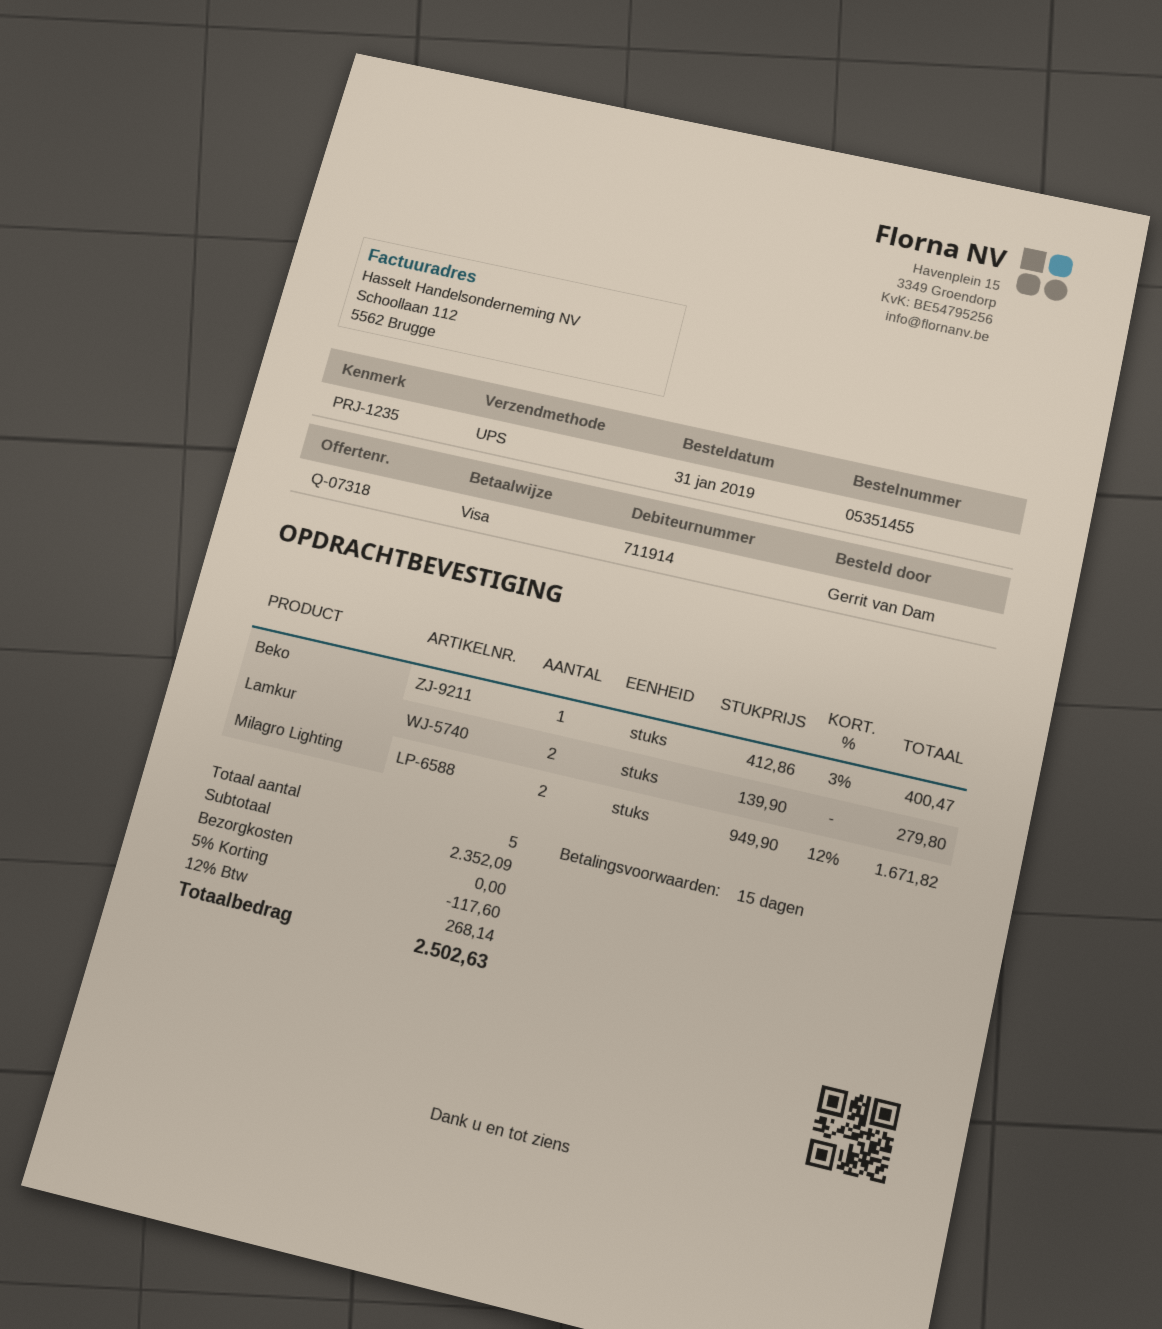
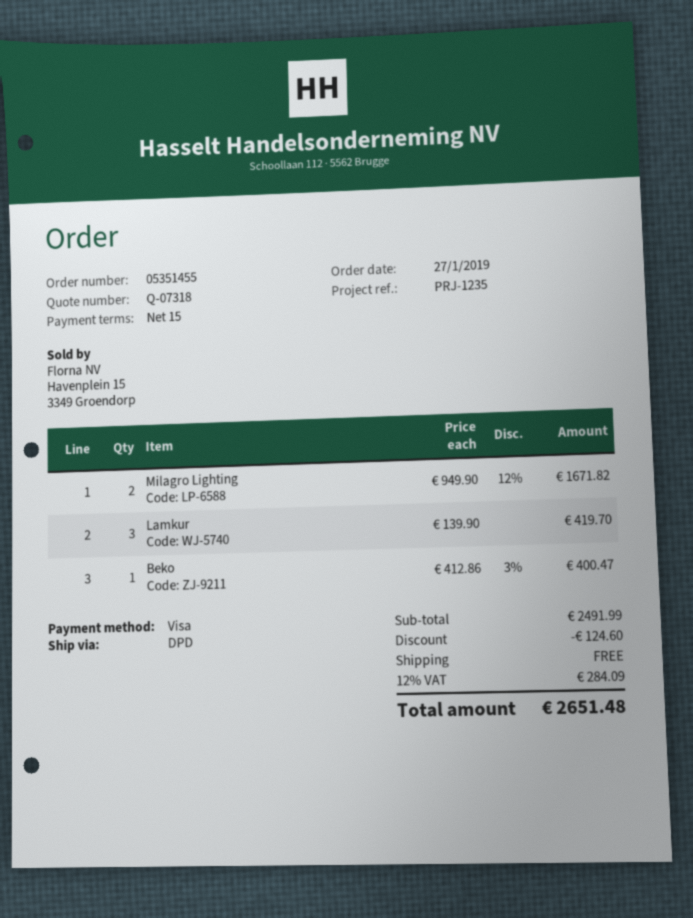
order date: 2019-01-31 -> 2019-01-27
shipping method: UPS -> DPD
Lamkur: 2 x 139.90 = 279.80 -> 3 x 139.90 = 419.70
subtotal: 2352.09 -> 2491.99
discount: 117.60 -> 124.60
tax: 12% = 268.14 -> 12% = 284.09
total: 2502.63 -> 2651.48

